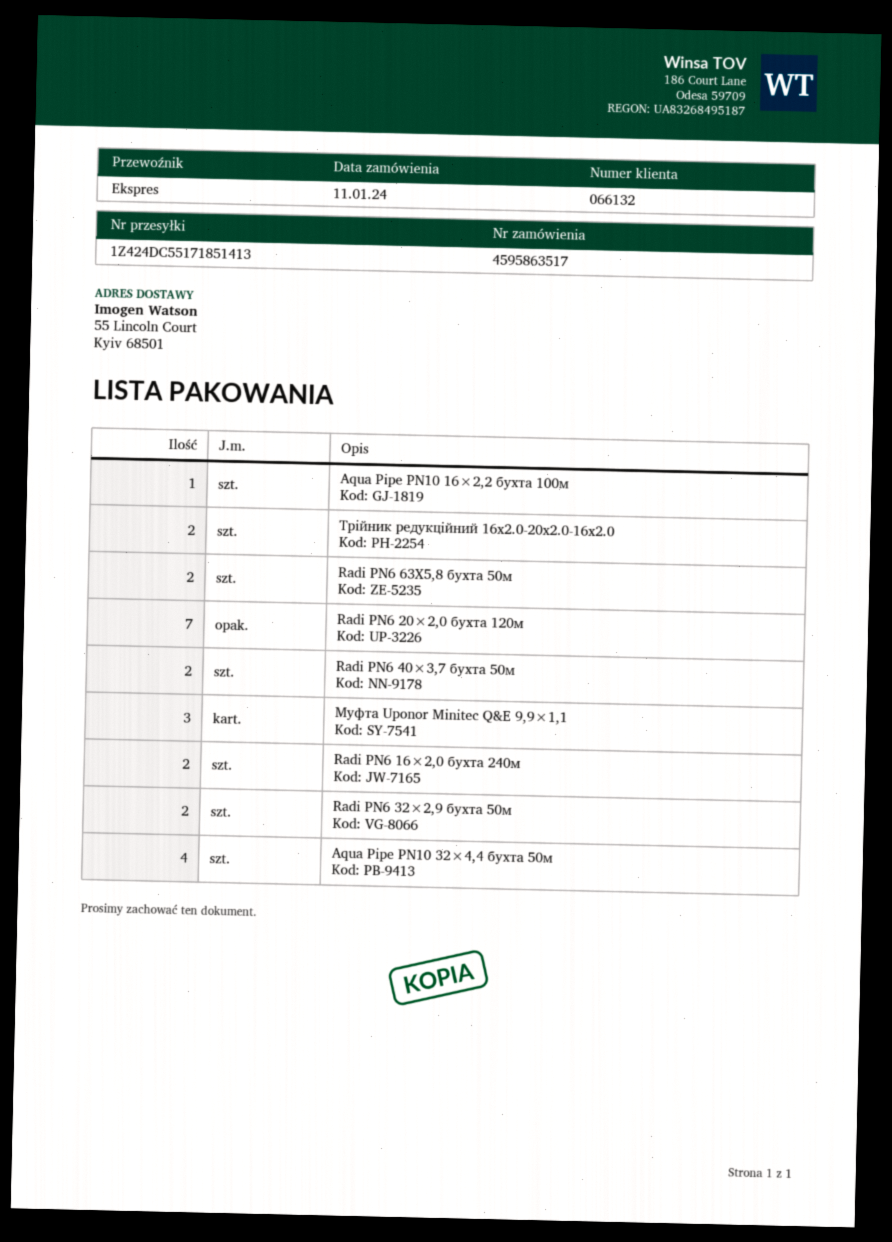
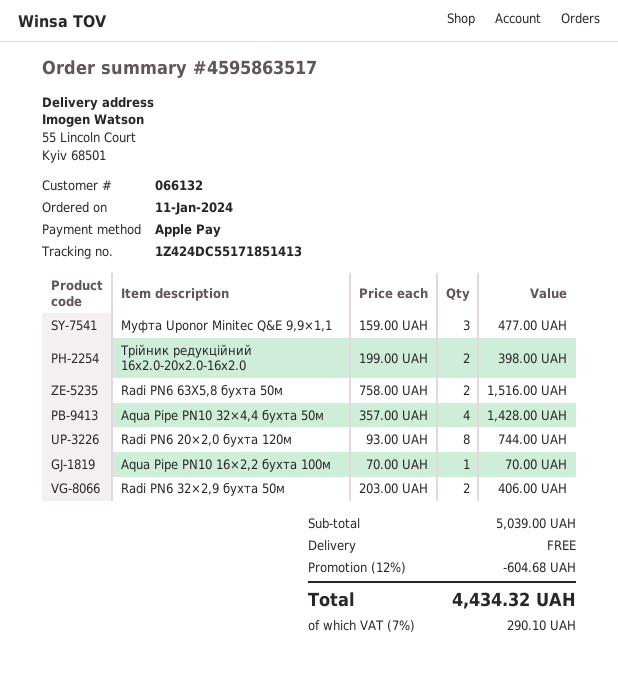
Radi PN6 20×2,0 бухта 120м: 7 -> 8
Radi PN6 40×3,7 бухта 50м: 2 -> none
Radi PN6 16×2,0 бухта 240м: 2 -> none

